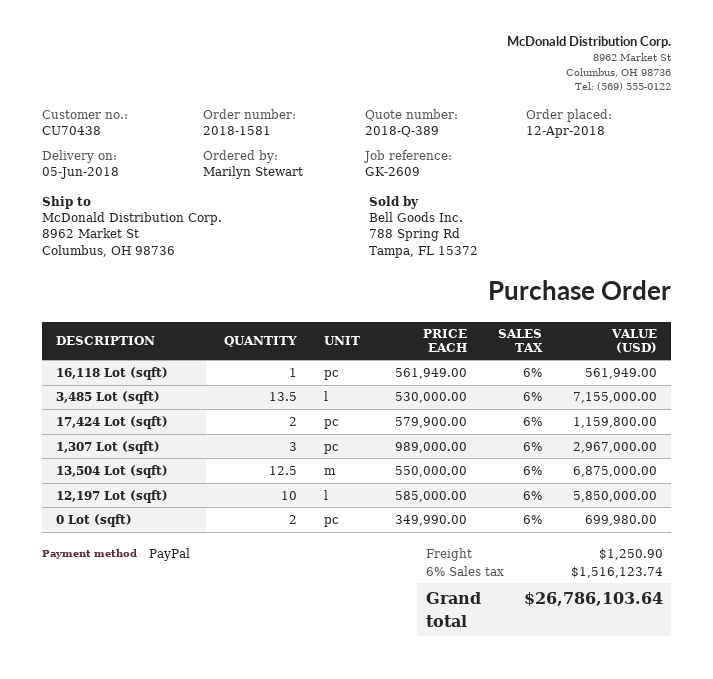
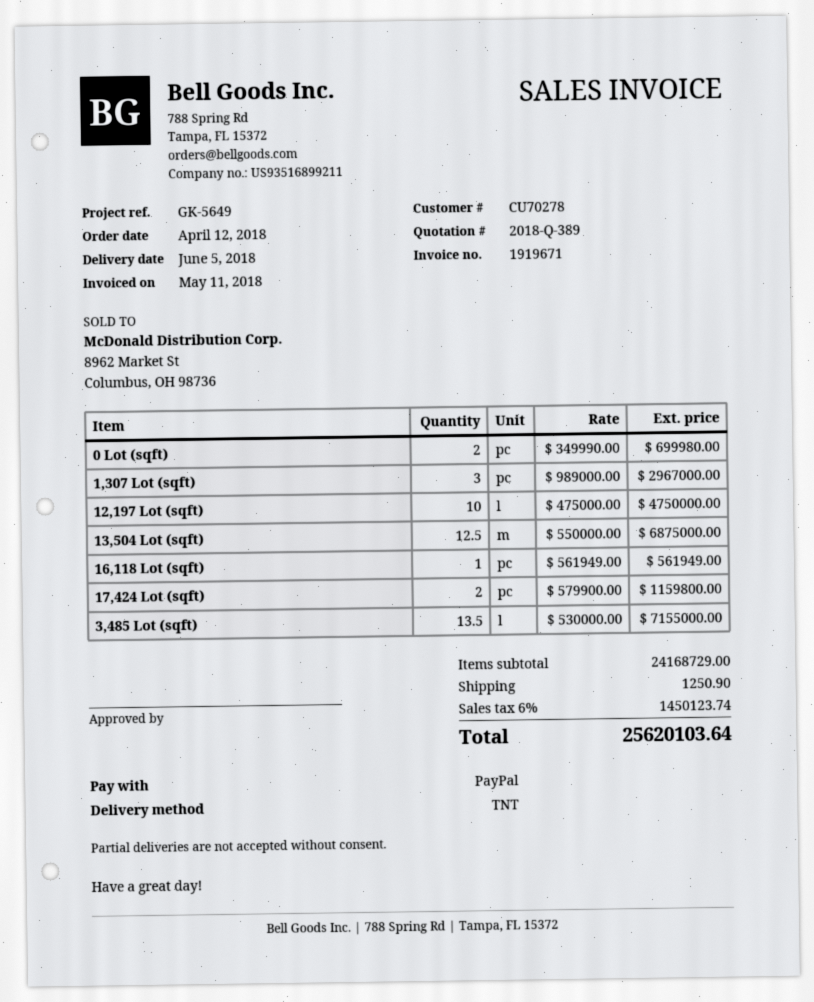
customer number: CU70438 -> CU70278
reference: GK-2609 -> GK-5649
12,197 Lot (sqft): 10 x 585000.00 = 5850000.00 -> 10 x 475000.00 = 4750000.00
tax: 6% = 1516123.74 -> 6% = 1450123.74
total: 26786103.64 -> 25620103.64

